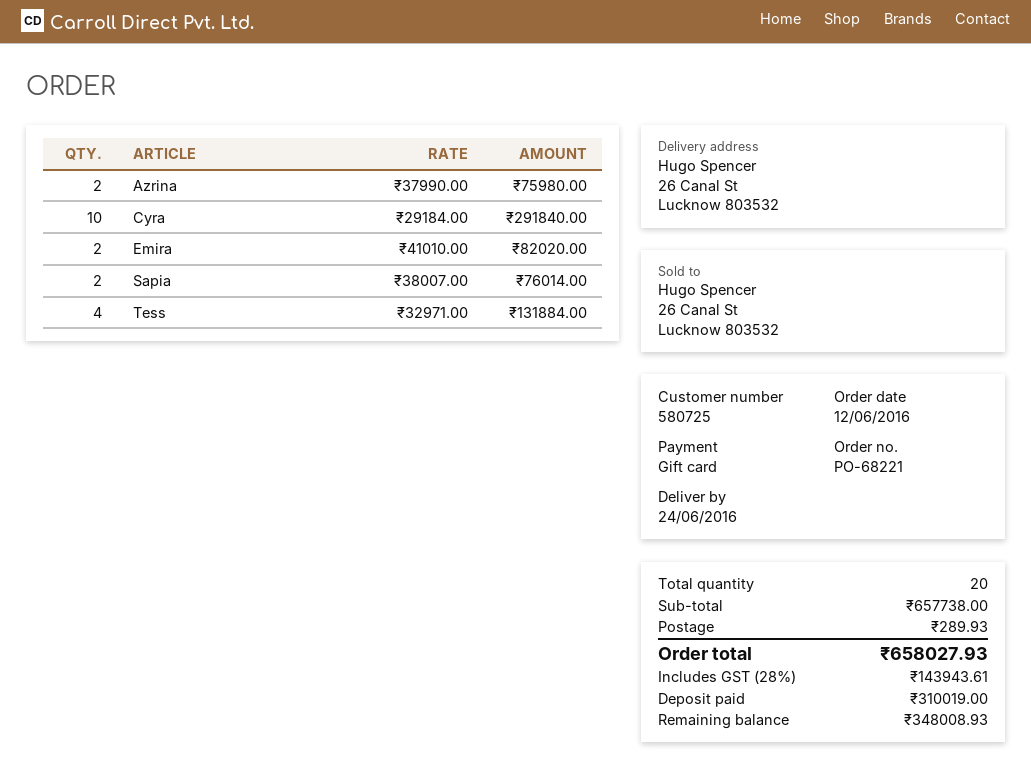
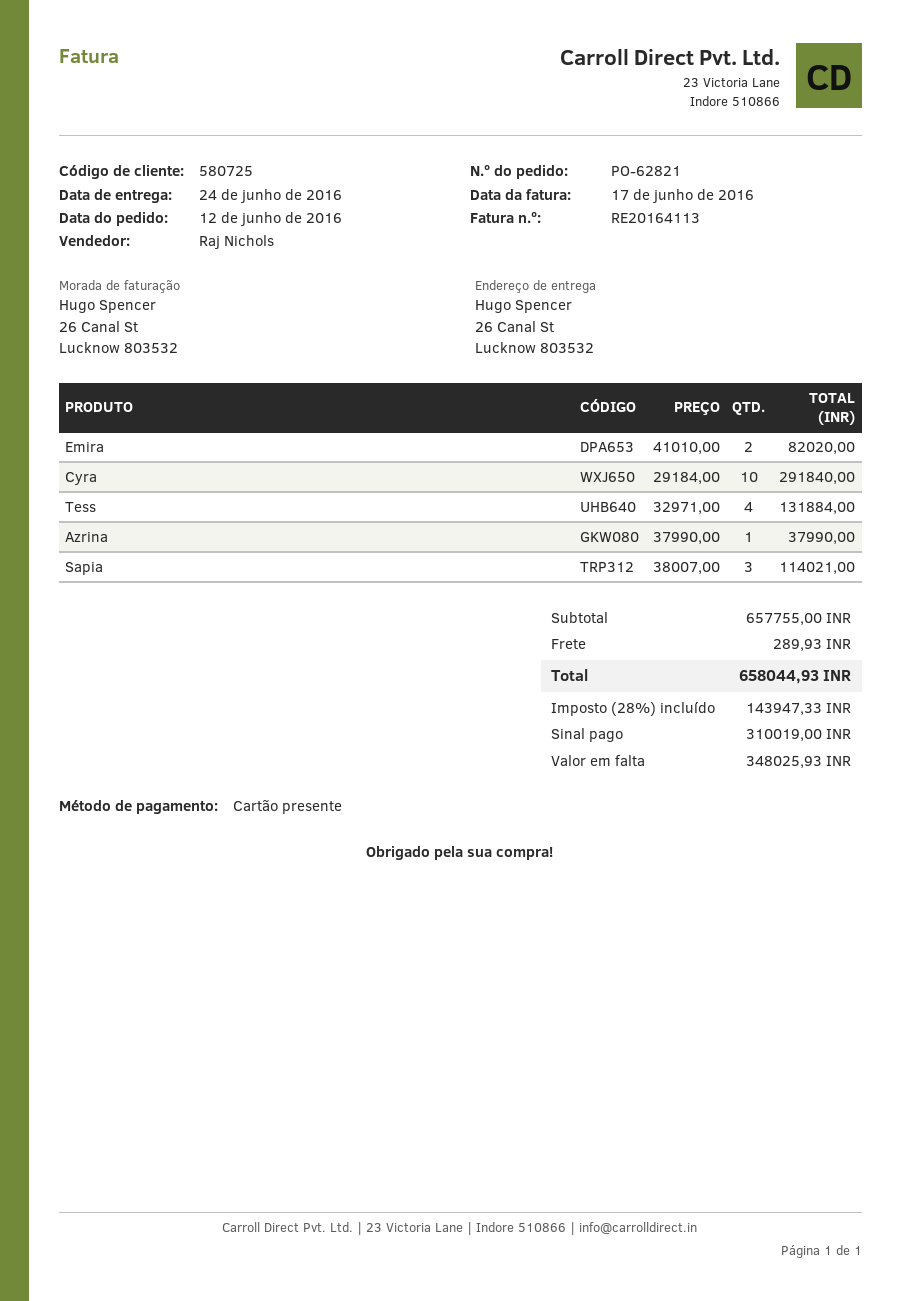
order number: PO-68221 -> PO-62821
Azrina: 2 x 37990.00 = 75980.00 -> 1 x 37990.00 = 37990.00
Sapia: 2 x 38007.00 = 76014.00 -> 3 x 38007.00 = 114021.00
subtotal: 657738.00 -> 657755.00
tax: 28% = 143943.61 -> 28% = 143947.33
total: 658027.93 -> 658044.93
balance: 348008.93 -> 348025.93

